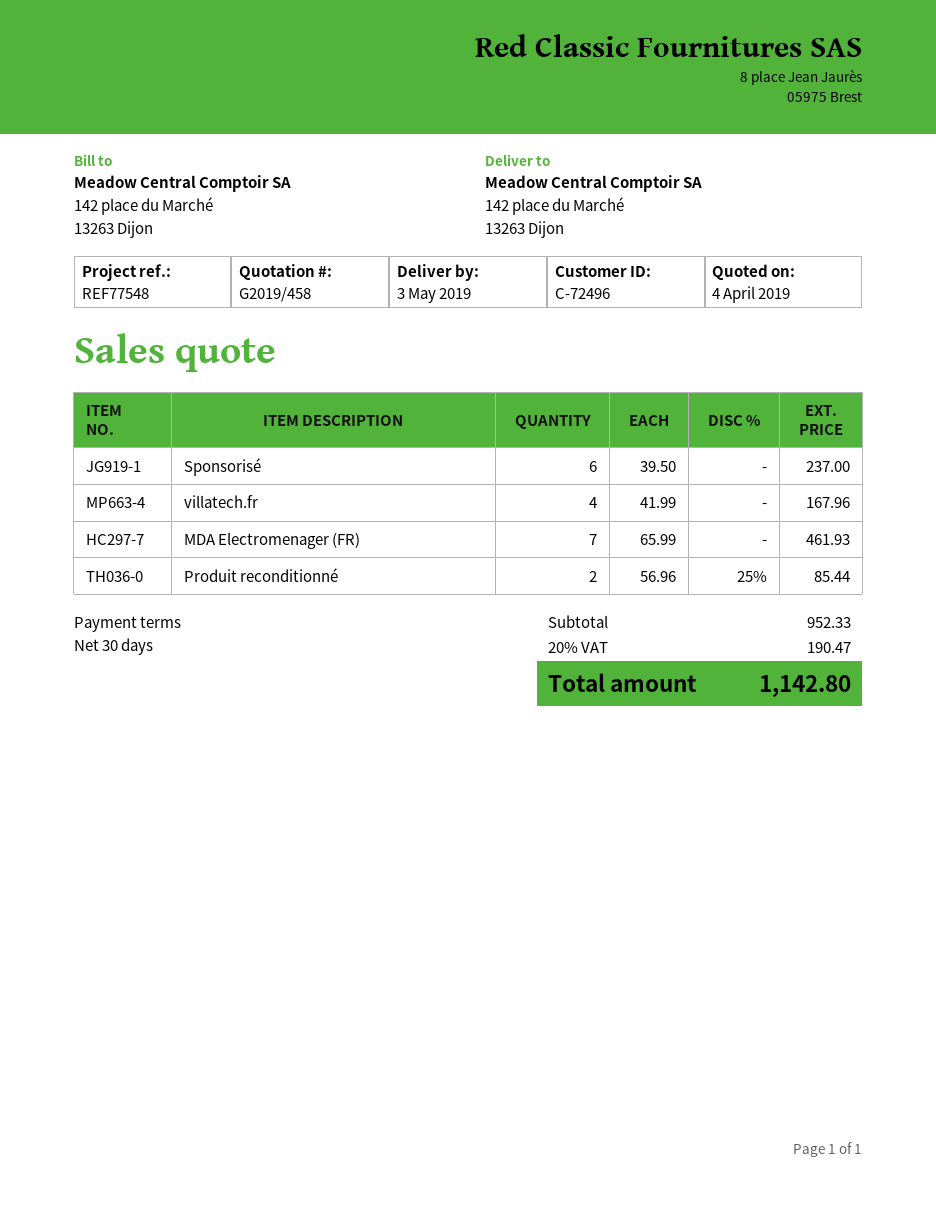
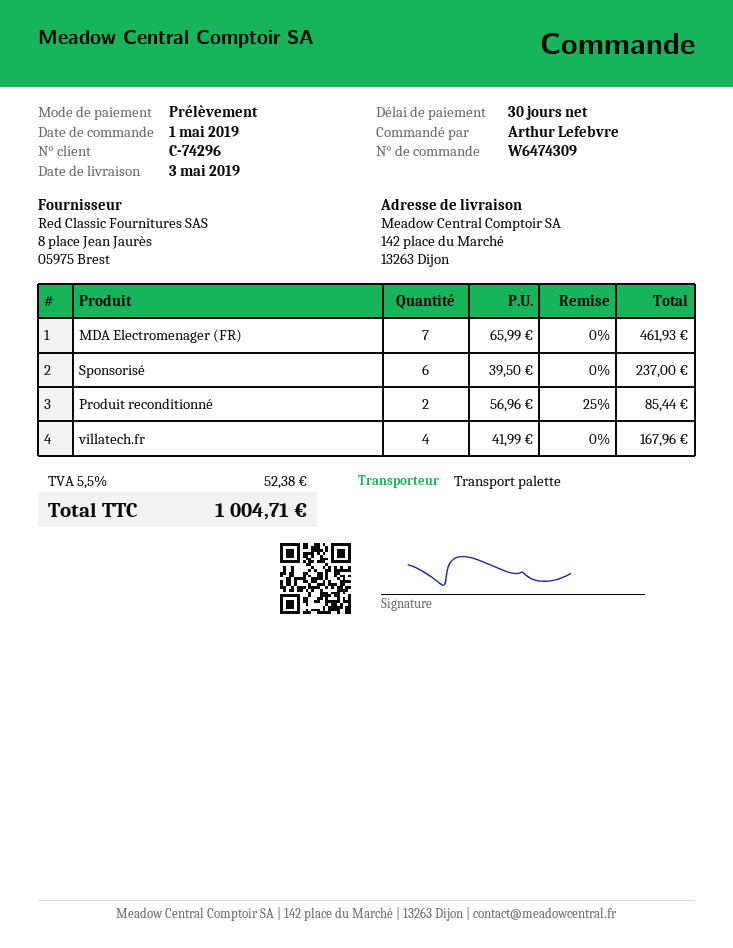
customer number: C-72496 -> C-74296
tax: 20% = 190.47 -> 5.5% = 52.38
total: 1142.80 -> 1004.71

